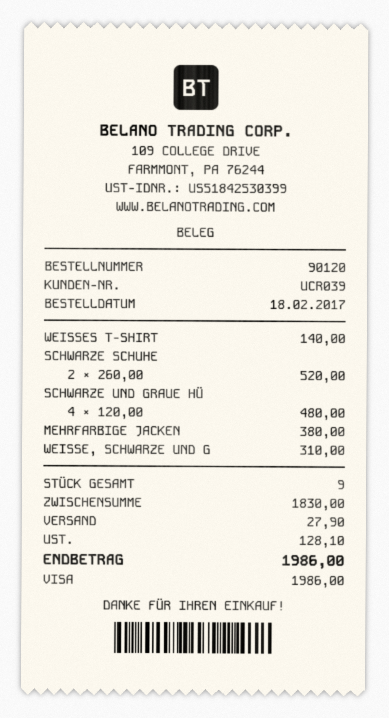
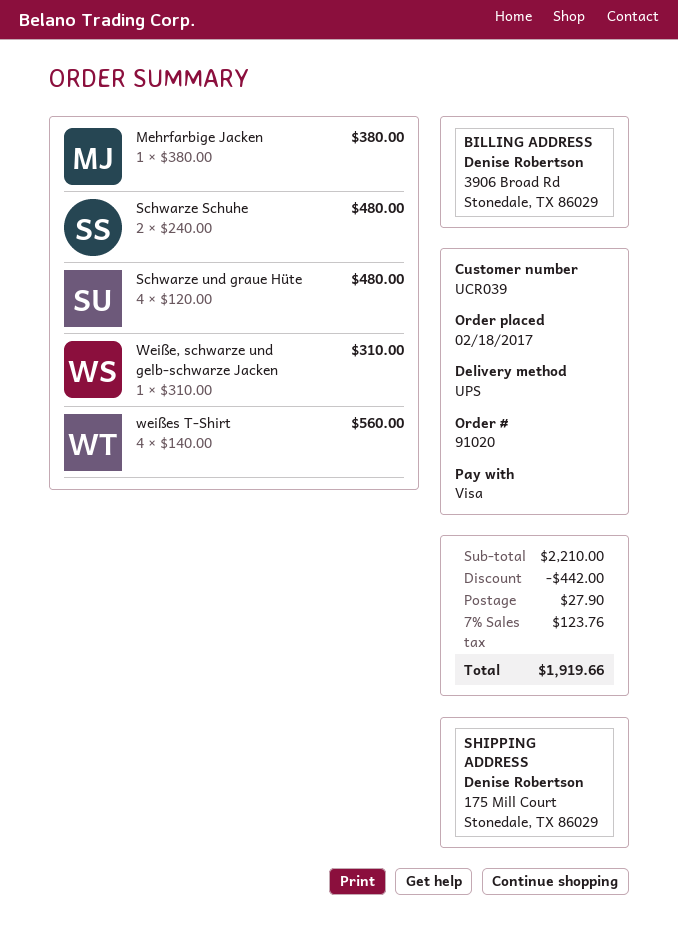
order number: 90120 -> 91020
WEISSES T-SHIRT: 1 x 140.00 = 140.00 -> 4 x 140.00 = 560.00
SCHWARZE SCHUHE: 2 x 260.00 = 520.00 -> 2 x 240.00 = 480.00
subtotal: 1830.00 -> 2210.00
discount: none -> 442.00
tax: 128.10 -> 123.76
total: 1986.00 -> 1919.66

